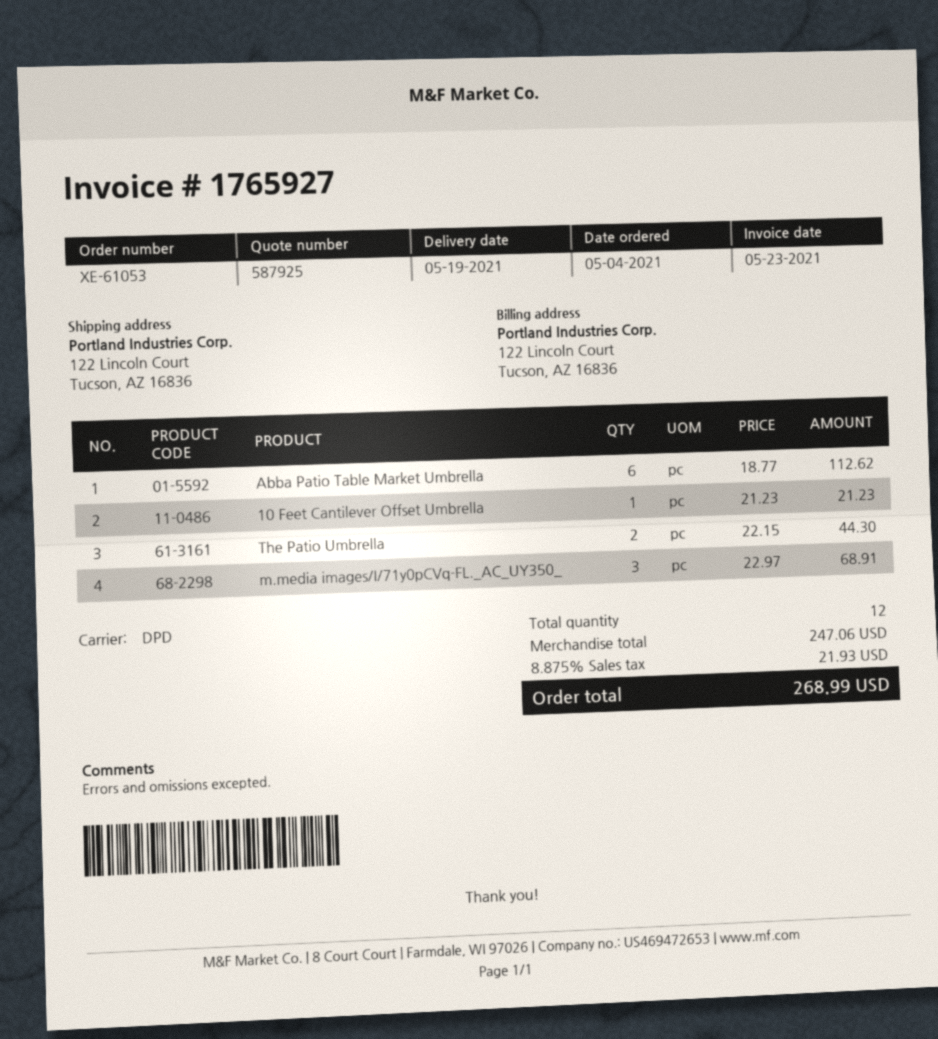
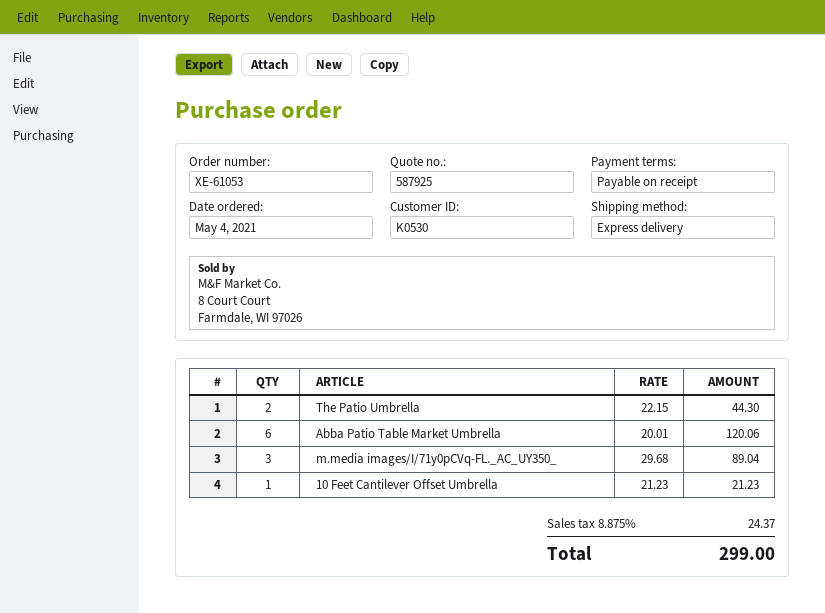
shipping method: DPD -> express
Abba Patio Table Market Umbrella: 6 x 18.77 = 112.62 -> 6 x 20.01 = 120.06
m.media images/I/71y0pCVq-FL._AC_UY350_: 3 x 22.97 = 68.91 -> 3 x 29.68 = 89.04
tax: 8.875% = 21.93 -> 8.875% = 24.37
total: 268.99 -> 299.00

